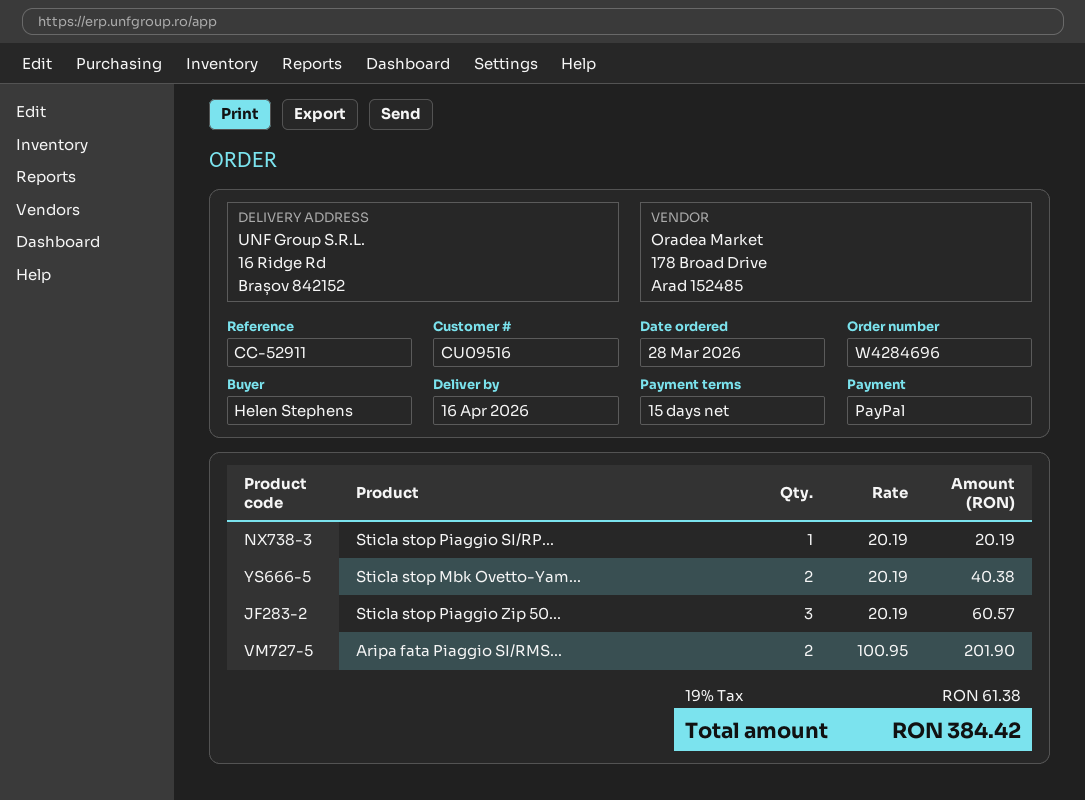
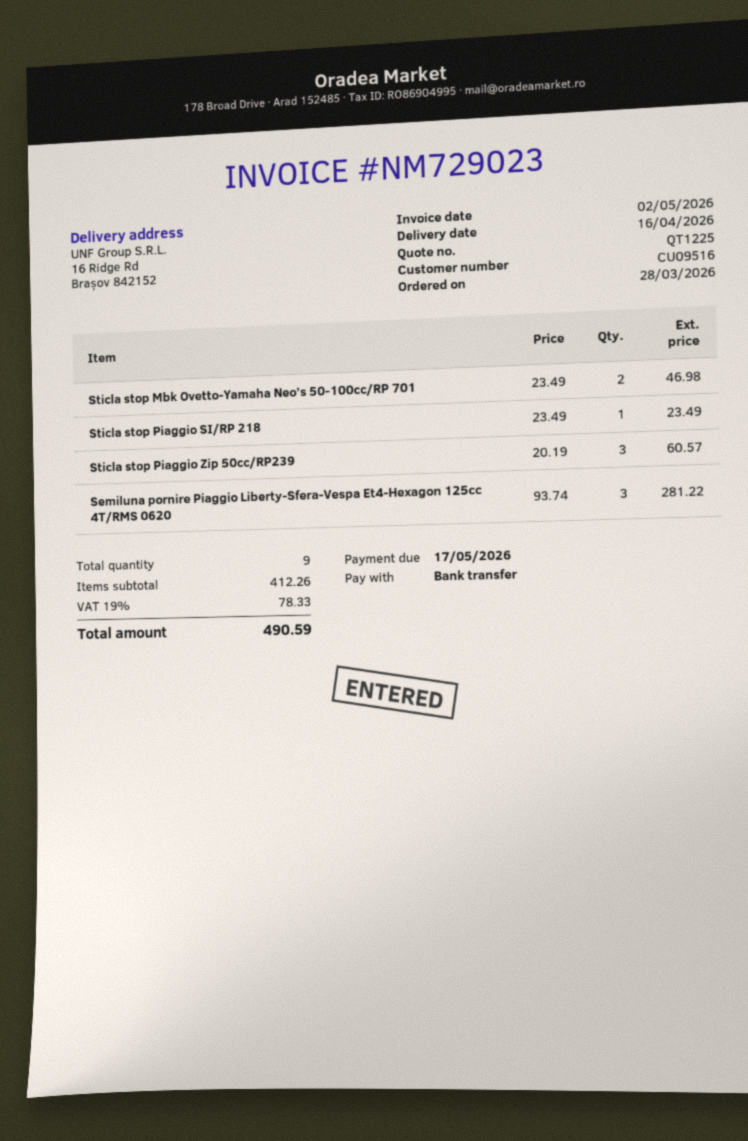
payment method: PayPal -> bank transfer
Sticla stop Piaggio SI/RP...: 1 x 20.19 = 20.19 -> 1 x 23.49 = 23.49
Sticla stop Mbk Ovetto-Yam...: 2 x 20.19 = 40.38 -> 2 x 23.49 = 46.98
Aripa fata Piaggio SI/RMS...: 2 x 100.95 = 201.90 -> none
Semiluna pornire Piaggio Liberty-Sfera-Vespa Et4-Hexagon 125cc 4T/RMS 0620: none -> 3 x 93.74 = 281.22
tax: 19% = 61.38 -> 19% = 78.33
total: 384.42 -> 490.59

